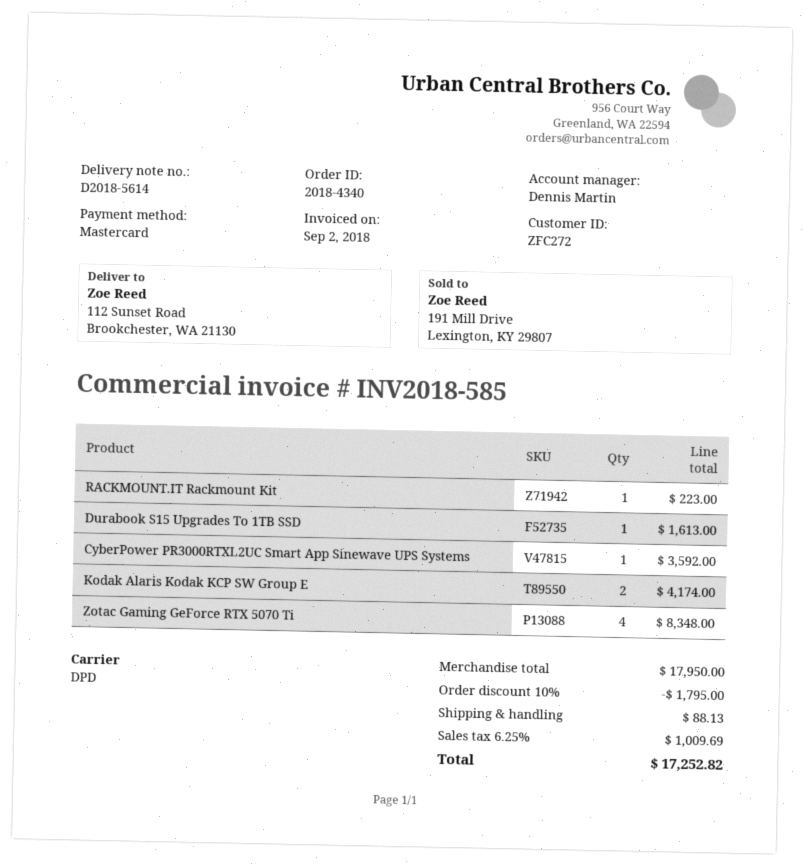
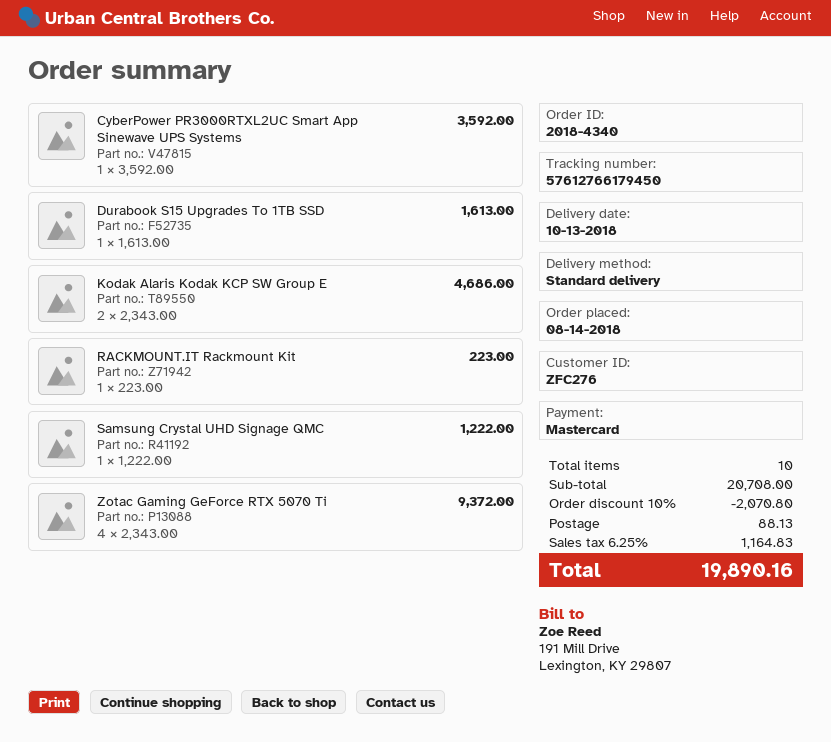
customer number: ZFC272 -> ZFC276
shipping method: DPD -> standard
Kodak Alaris Kodak KCP SW Group E: 2 for 4174.00 -> 2 for 4686.00
Zotac Gaming GeForce RTX 5070 Ti: 4 for 8348.00 -> 4 for 9372.00
Samsung Crystal UHD Signage QMC: none -> 1 for 1222.00
subtotal: 17950.00 -> 20708.00
discount: 10% = 1795.00 -> 10% = 2070.80
tax: 6.25% = 1009.69 -> 6.25% = 1164.83
total: 17252.82 -> 19890.16

